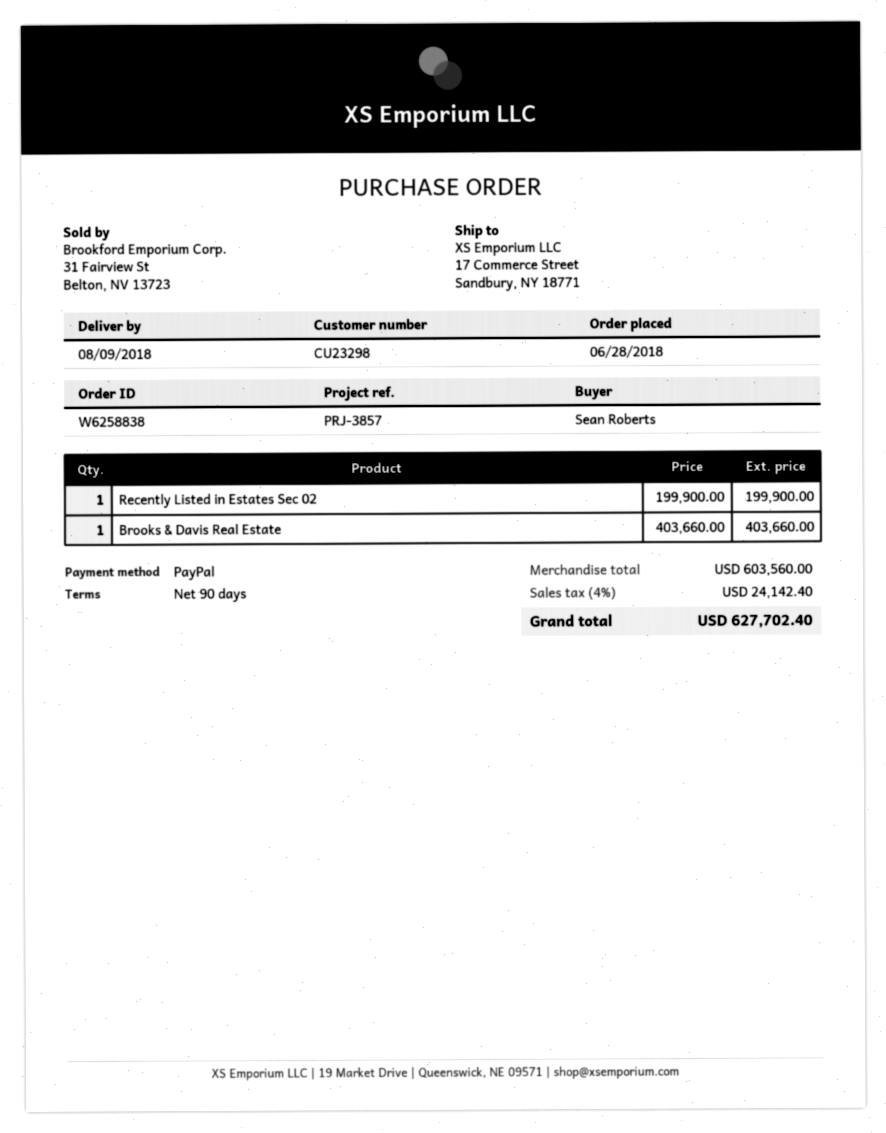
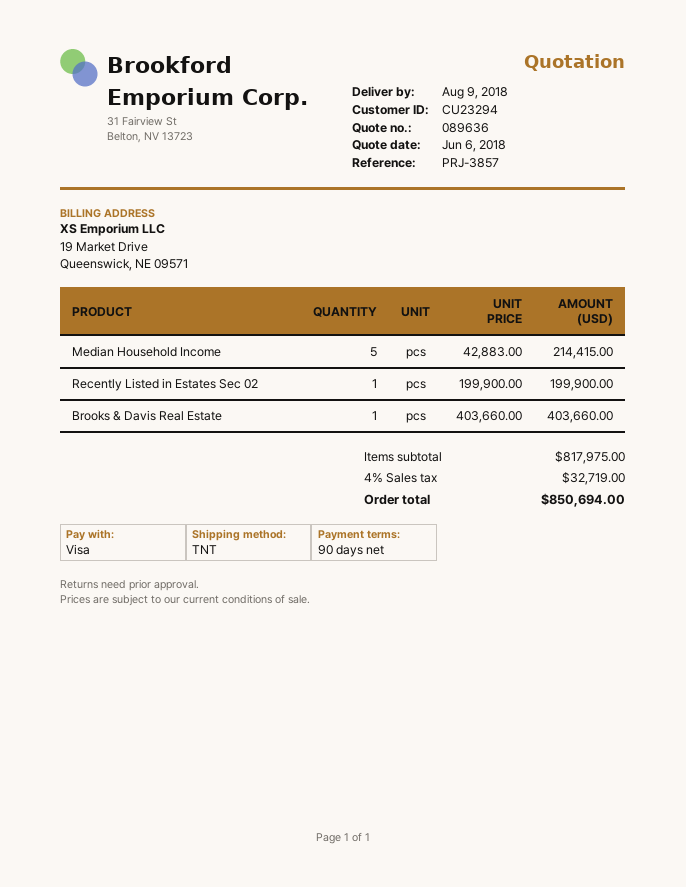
customer number: CU23298 -> CU23294
payment method: PayPal -> Visa
Median Household Income: none -> 5 x 42883.00 = 214415.00
subtotal: 603560.00 -> 817975.00
tax: 4% = 24142.40 -> 4% = 32719.00
total: 627702.40 -> 850694.00

